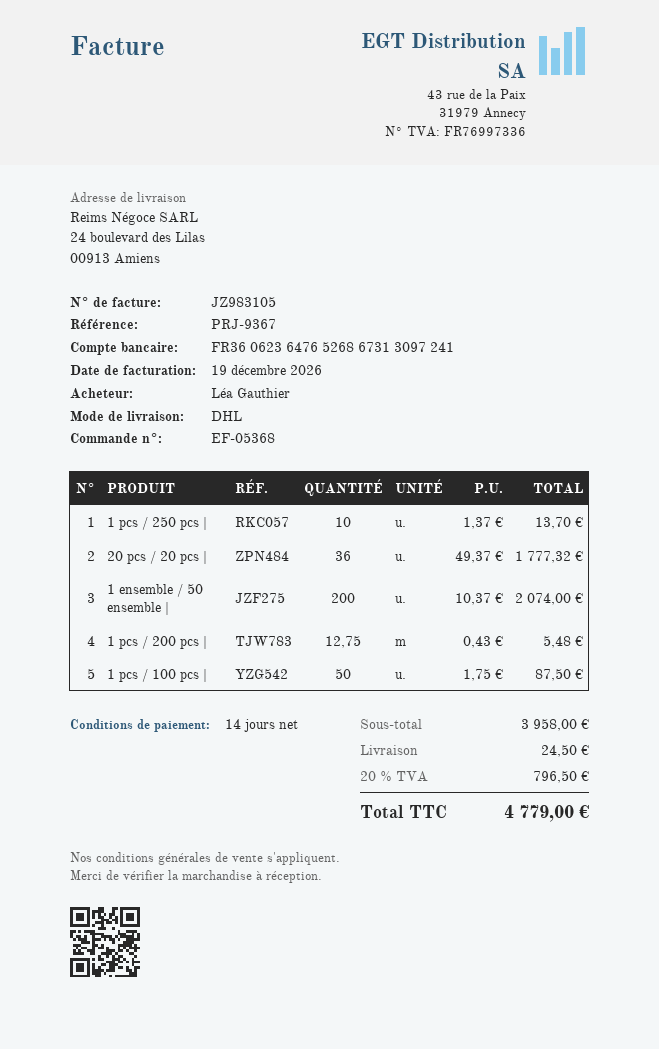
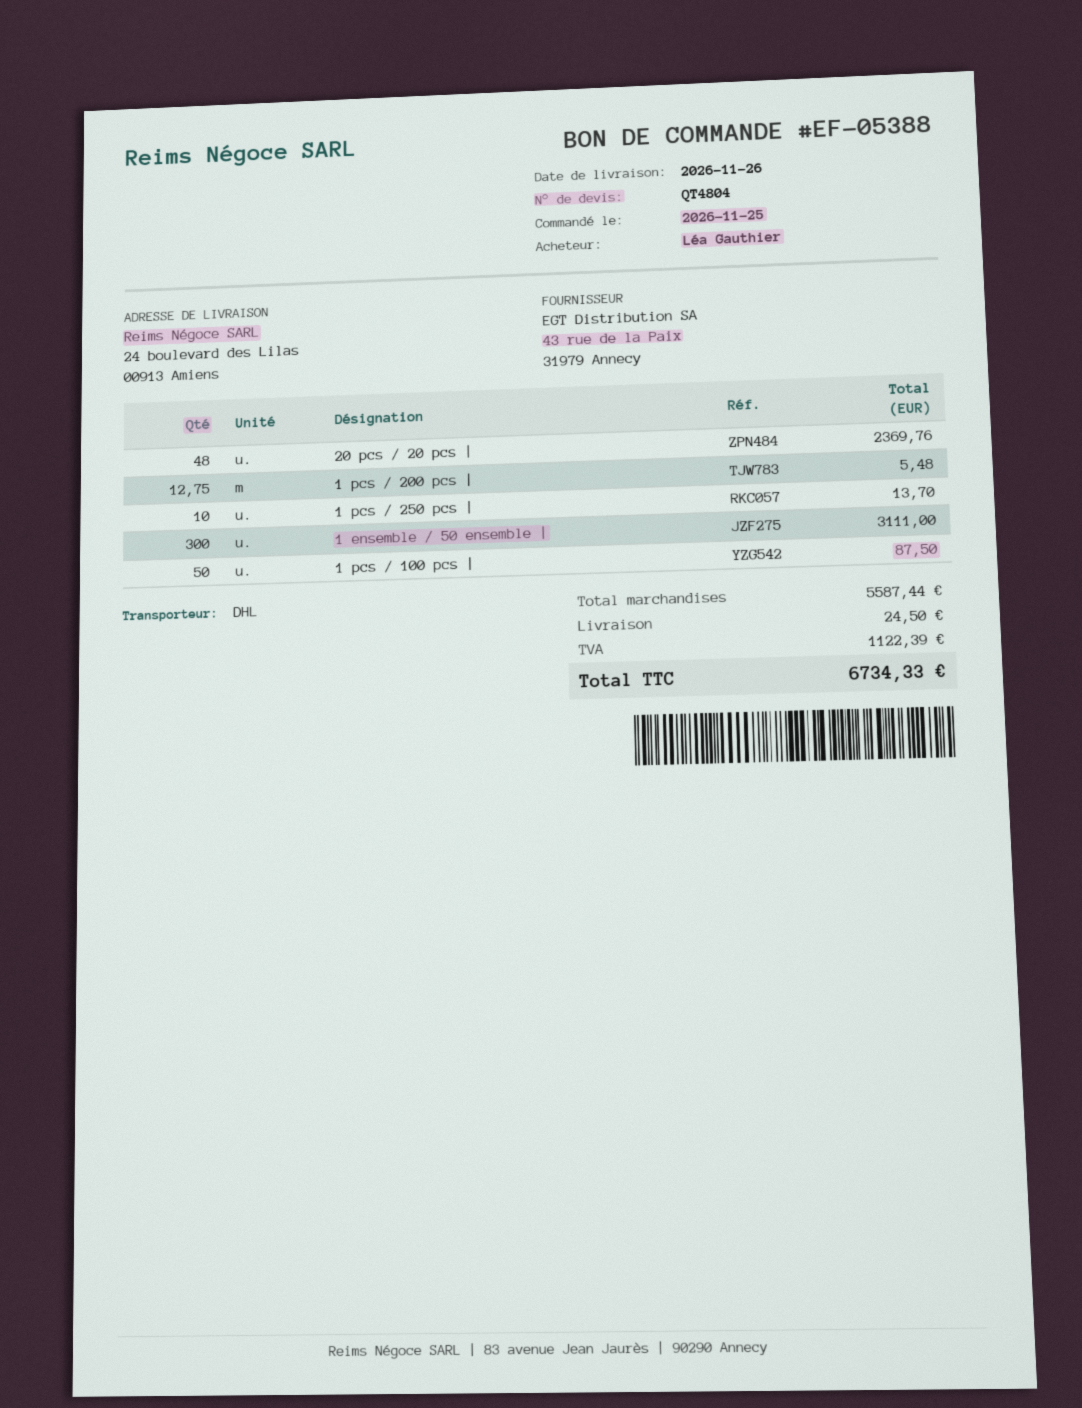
order number: EF-05368 -> EF-05388
20 pcs / 20 pcs |: 36 for 1777.32 -> 48 for 2369.76
1 ensemble / 50 ensemble |: 200 for 2074.00 -> 300 for 3111.00
subtotal: 3958.00 -> 5587.44
tax: 796.50 -> 1122.39
total: 4779.00 -> 6734.33

